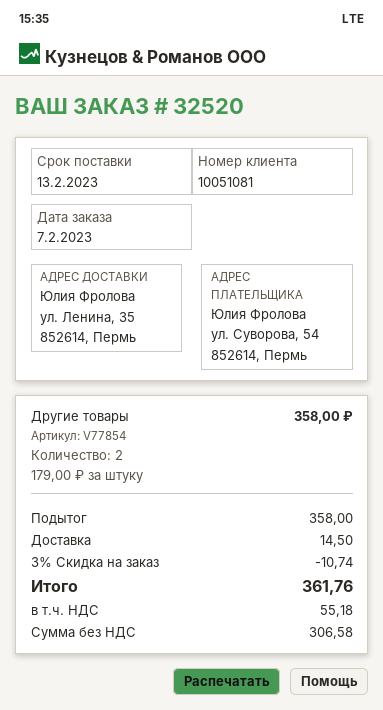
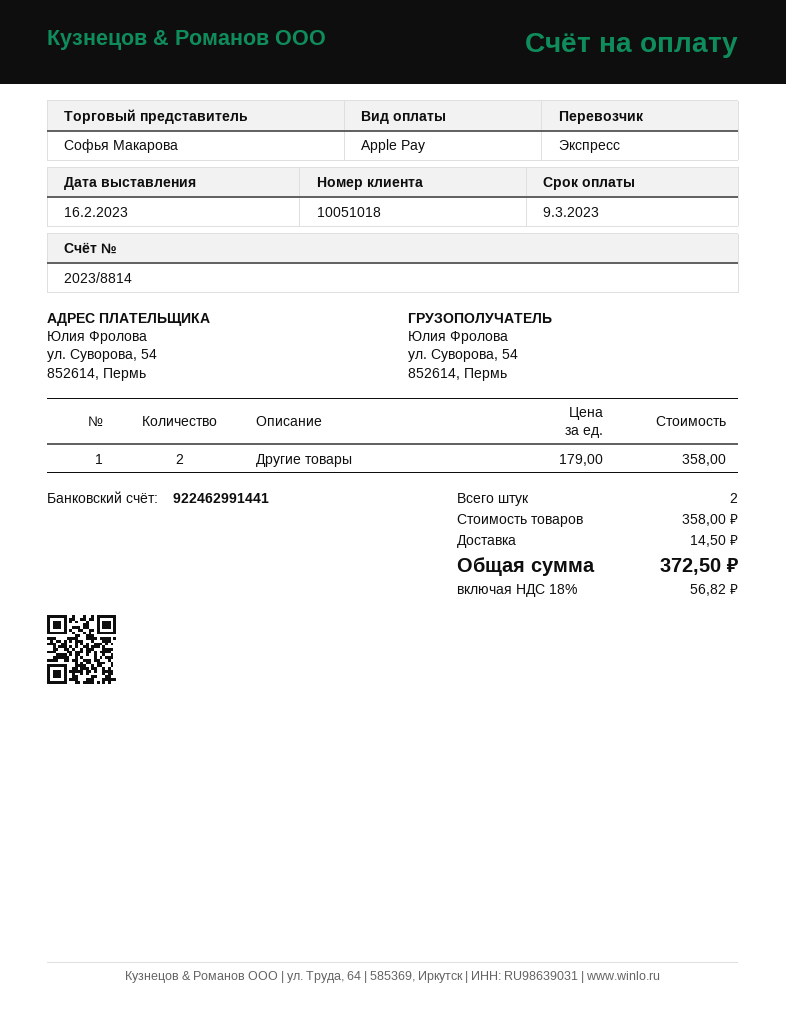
customer number: 10051081 -> 10051018
ship to: ул. Ленина, 35, 852614, Пермь -> ул. Суворова, 54, 852614, Пермь
discount: 3% = 10.74 -> none
tax: 55.18 -> 56.82
total: 361.76 -> 372.50

